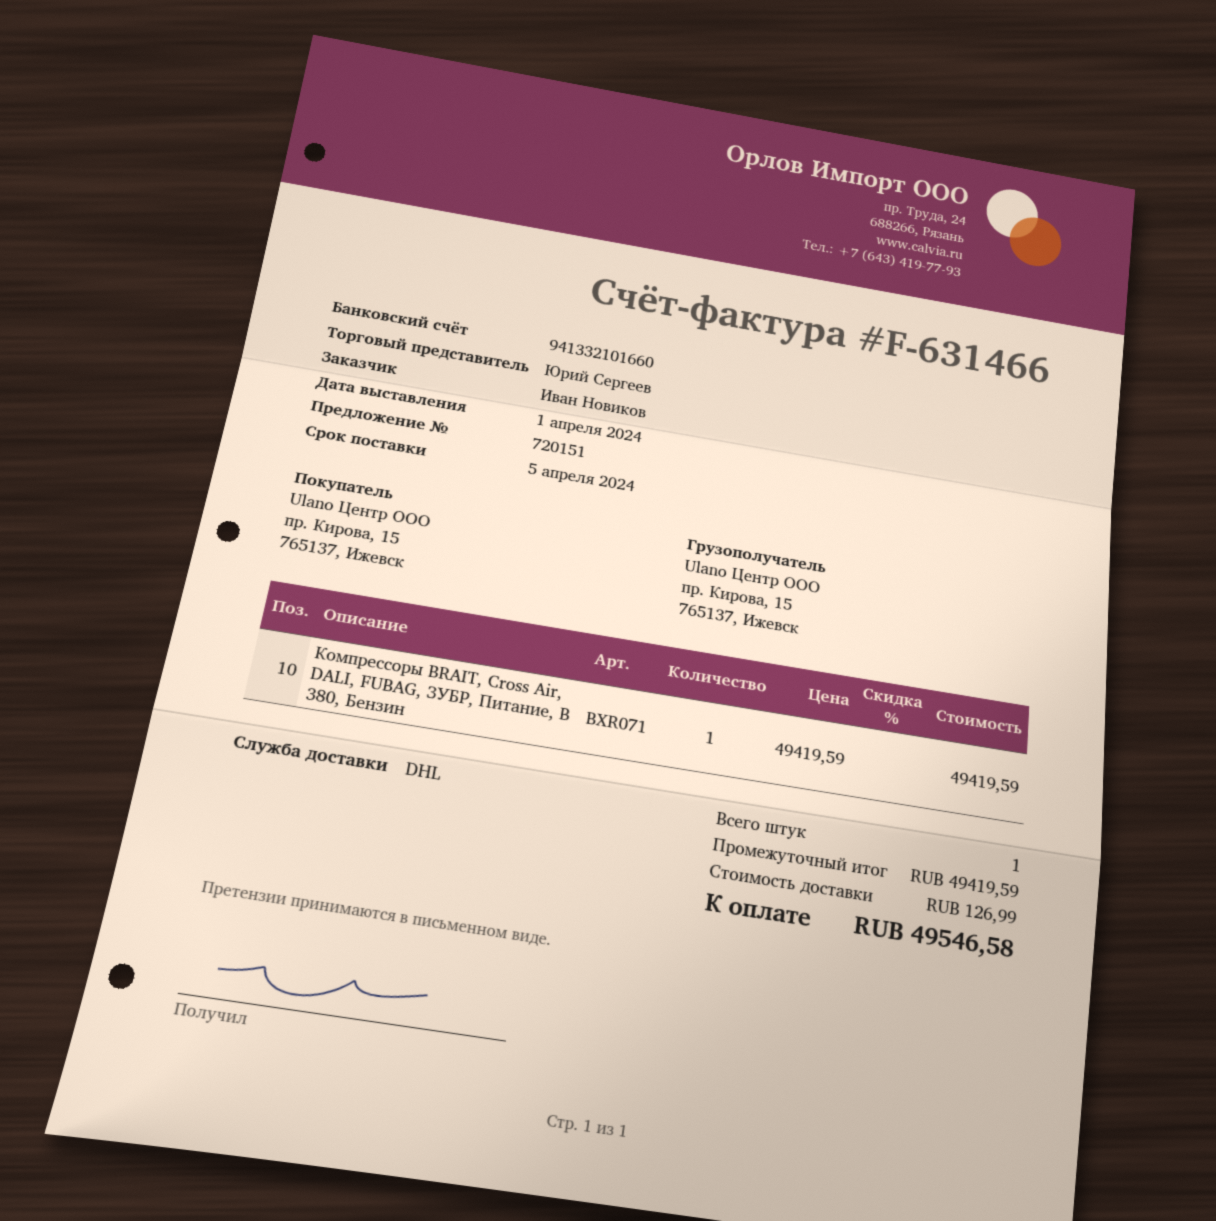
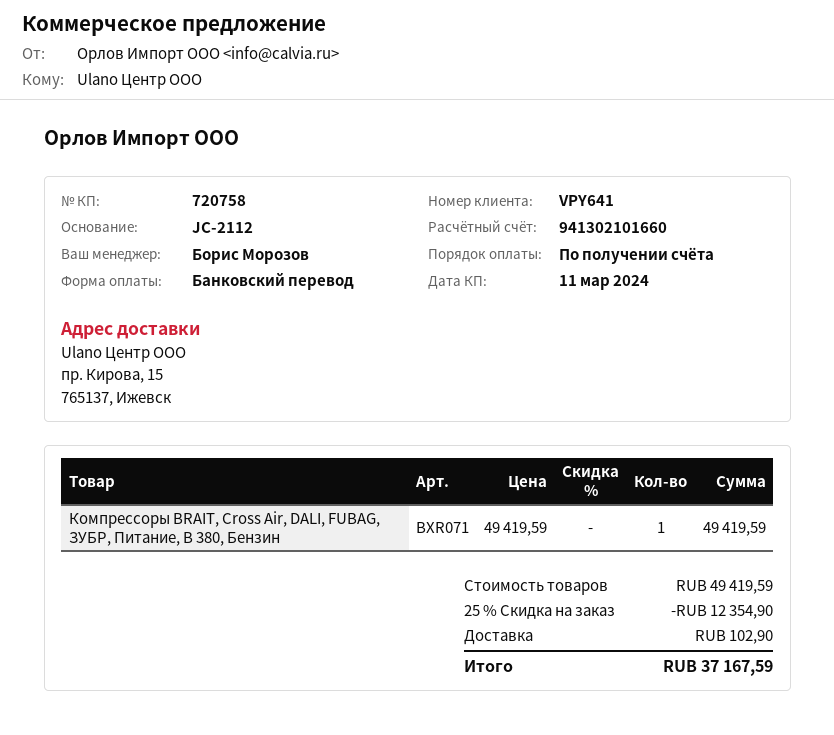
quote number: 720151 -> 720758
sales rep: Юрий Сергеев -> Борис Морозов
bank account: 941332101660 -> 941302101660
discount: none -> 25% = 12354.90
shipping: 126.99 -> 102.90
total: 49546.58 -> 37167.59

